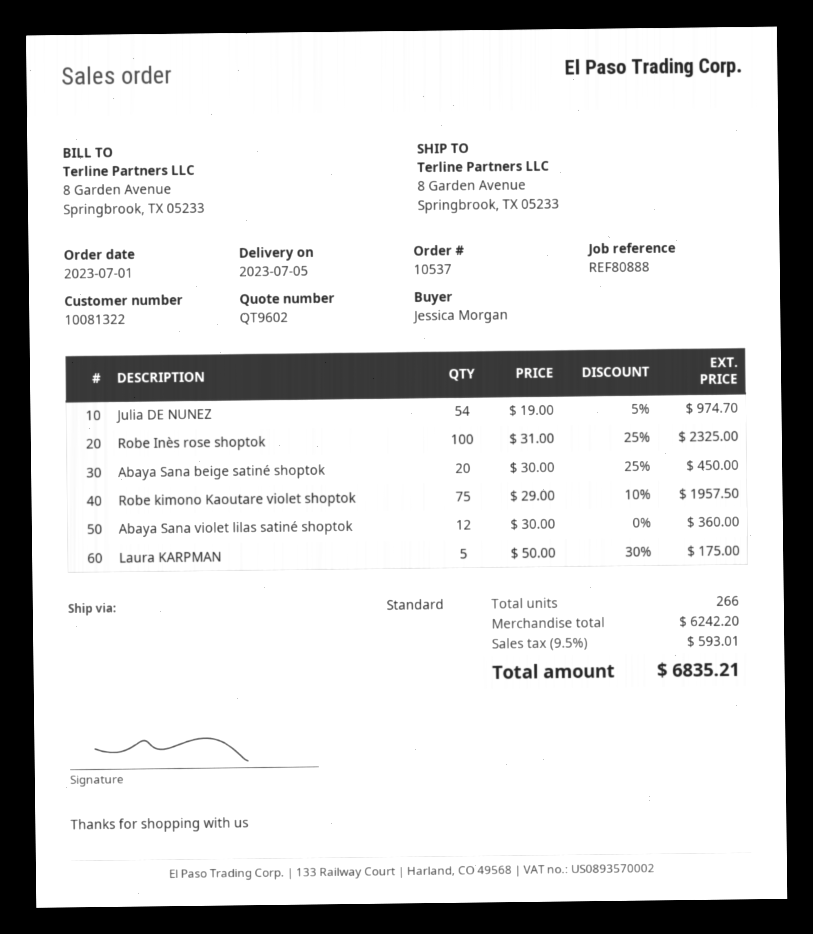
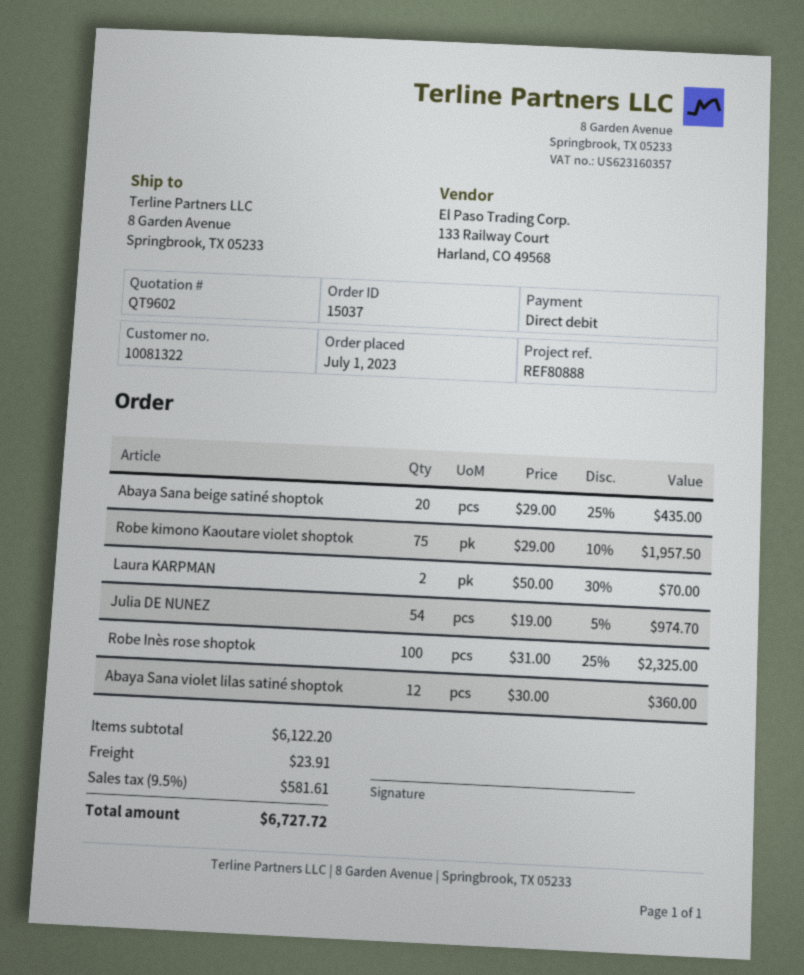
order number: 10537 -> 15037
Abaya Sana beige satiné shoptok: 20 x 30.00 - 25% = 450.00 -> 20 x 29.00 - 25% = 435.00
Laura KARPMAN: 5 x 50.00 - 30% = 175.00 -> 2 x 50.00 - 30% = 70.00
subtotal: 6242.20 -> 6122.20
shipping: none -> 23.91
tax: 9.5% = 593.01 -> 9.5% = 581.61
total: 6835.21 -> 6727.72

